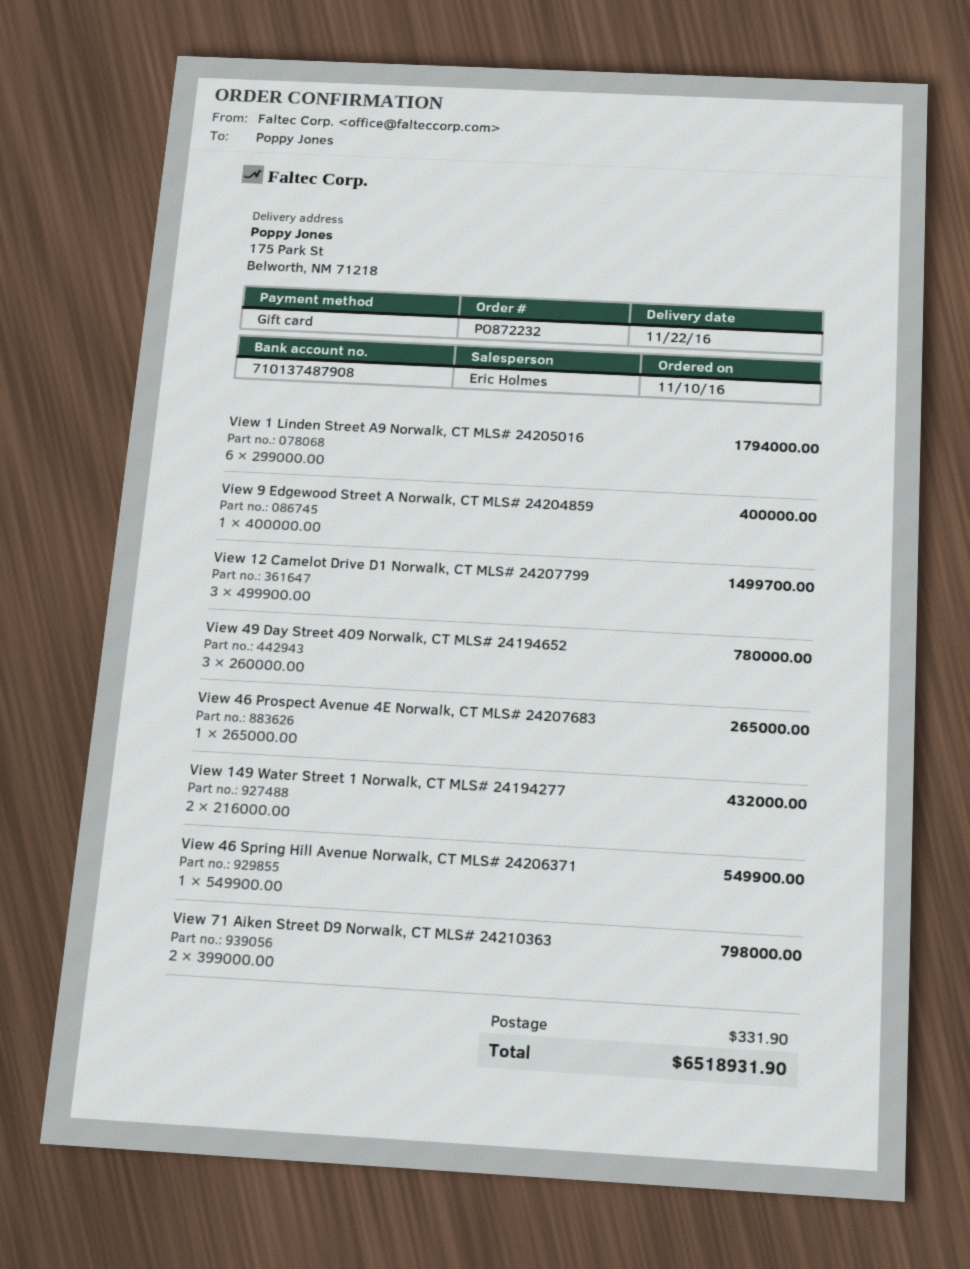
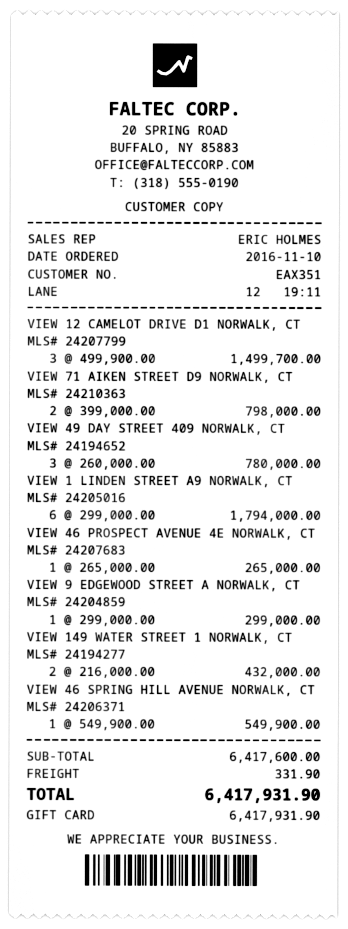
View 9 Edgewood Street A Norwalk, CT MLS# 24204859: 1 x 400000.00 = 400000.00 -> 1 x 299000.00 = 299000.00
total: 6518931.90 -> 6417931.90

